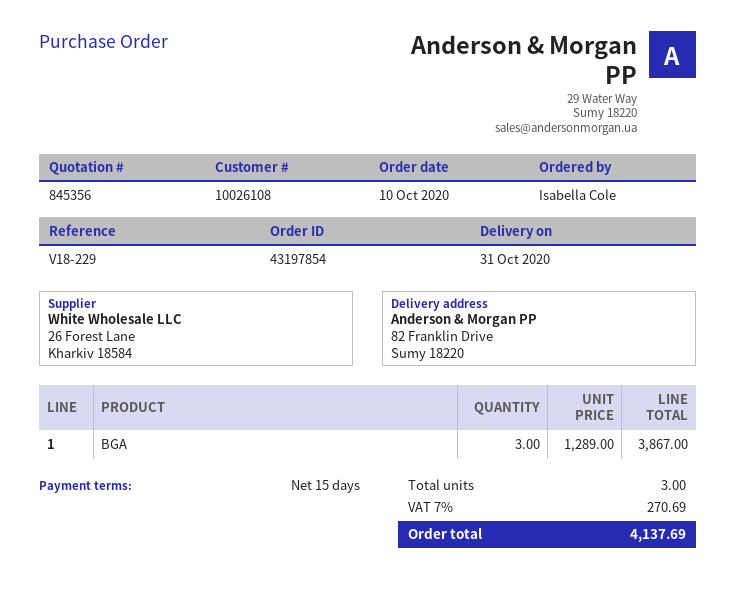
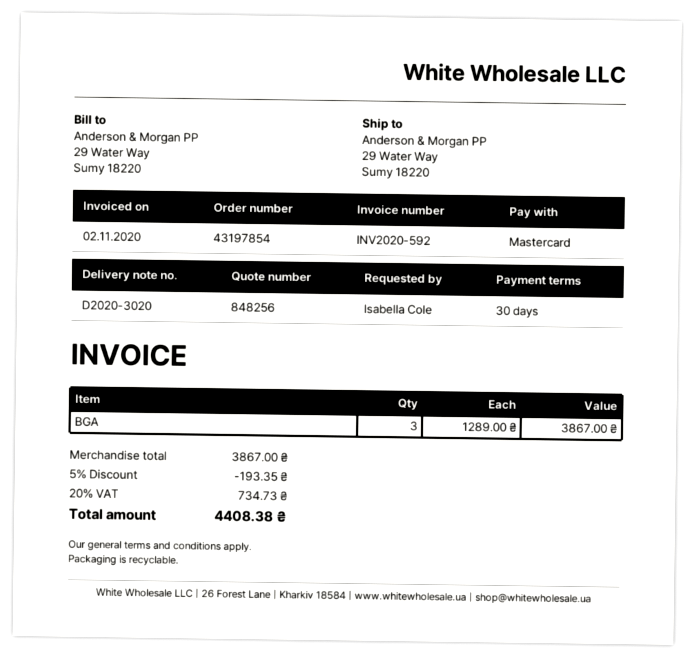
quote number: 845356 -> 848256
payment terms: 15 days -> 30 days
ship to: 82 Franklin Drive, Sumy 18220 -> 29 Water Way, Sumy 18220
discount: none -> 5% = 193.35
tax: 7% = 270.69 -> 20% = 734.73
total: 4137.69 -> 4408.38

